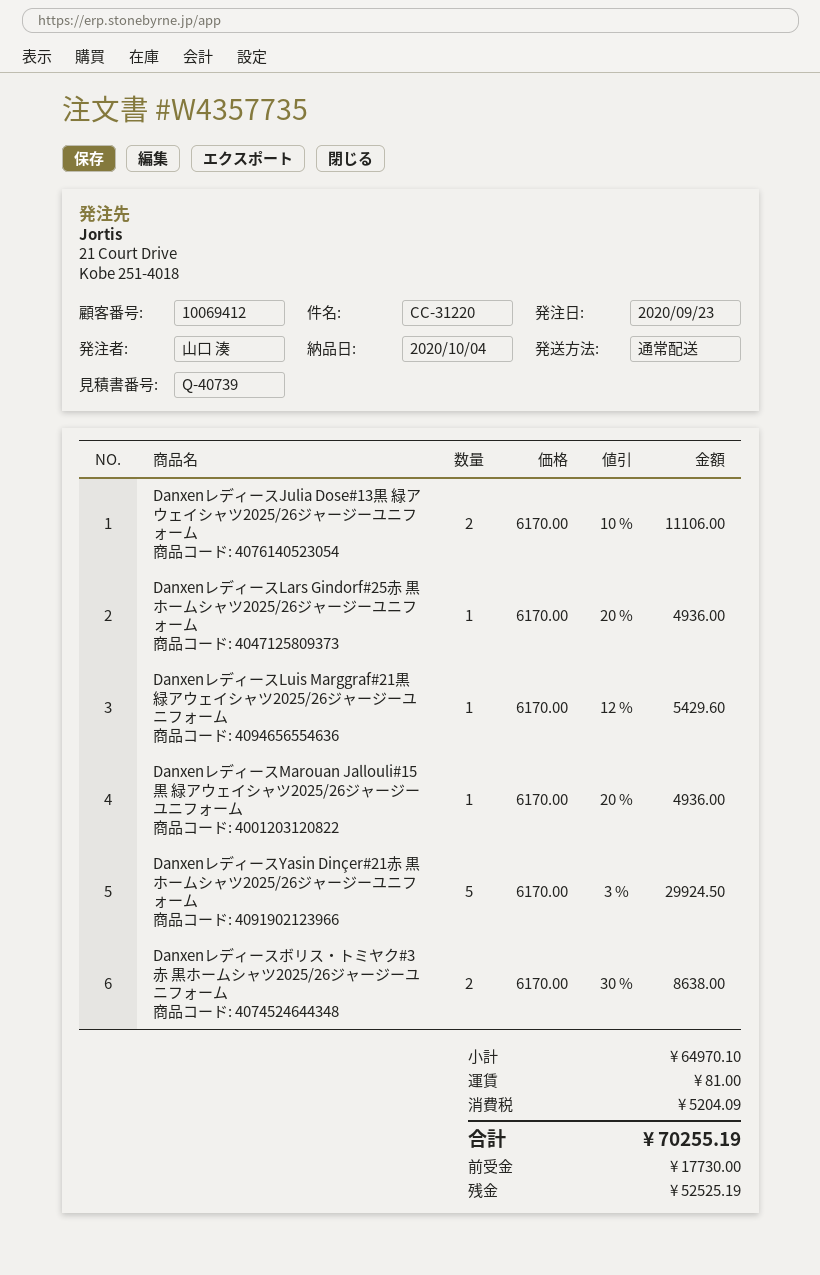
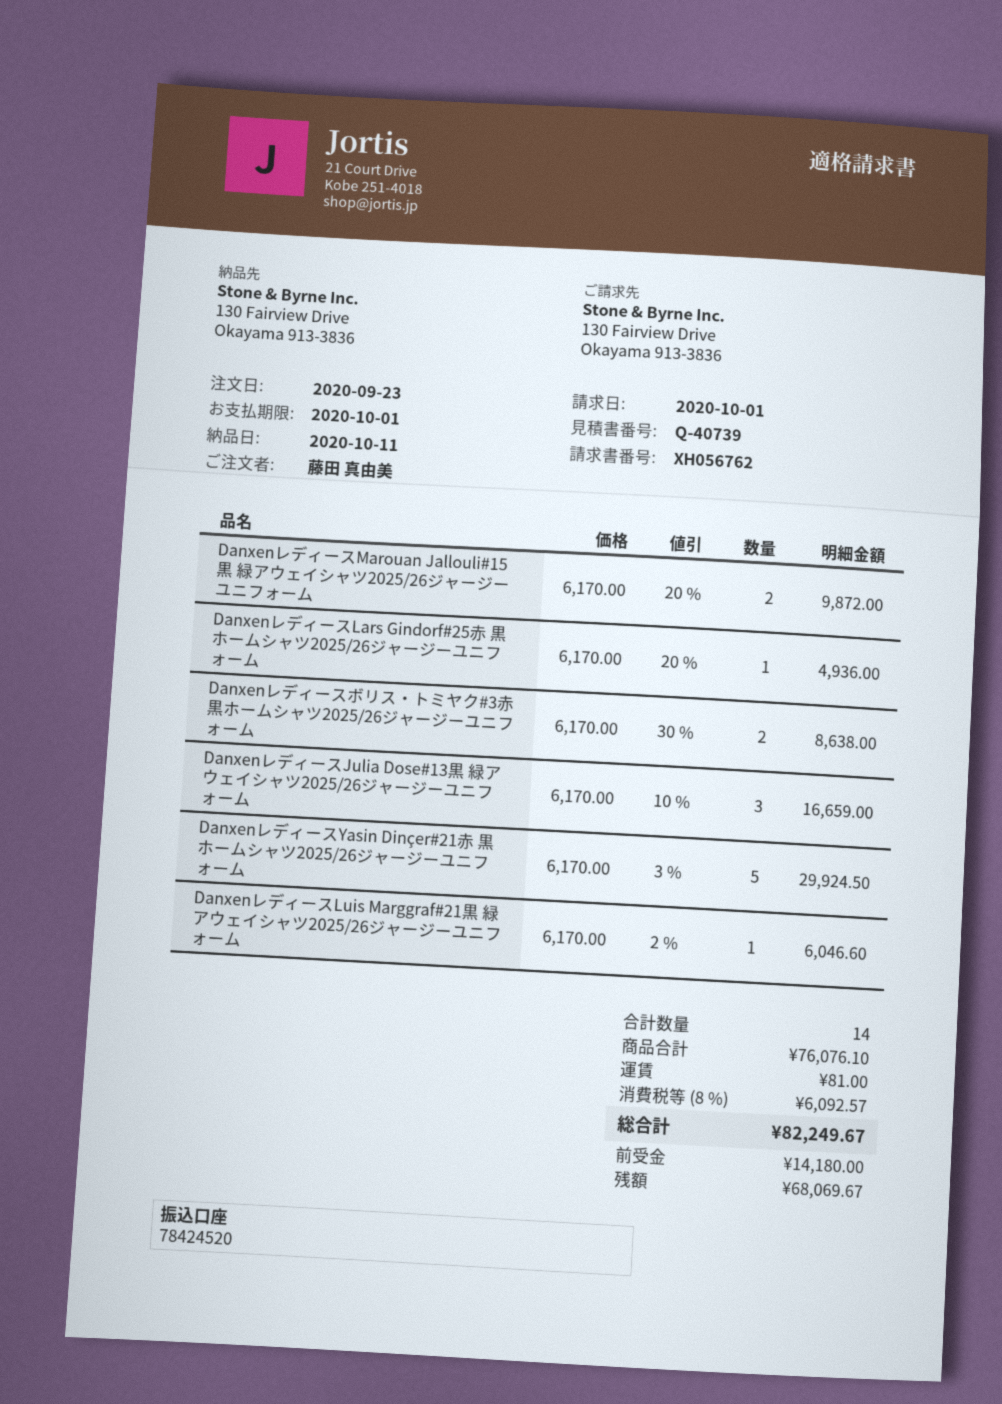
delivery date: 2020-10-04 -> 2020-10-11
ordered by: 山口 湊 -> 藤田 真由美
DanxenレディースJulia Dose#13黒 緑アウェイシャツ2025/26ジャージーユニフォーム: 2 x 6170.00 - 10% = 11106.00 -> 3 x 6170.00 - 10% = 16659.00
DanxenレディースLuis Marggraf#21黒 緑アウェイシャツ2025/26ジャージーユニフォーム: 1 x 6170.00 - 12% = 5429.60 -> 1 x 6170.00 - 2% = 6046.60
DanxenレディースMarouan Jallouli#15黒 緑アウェイシャツ2025/26ジャージーユニフォーム: 1 x 6170.00 - 20% = 4936.00 -> 2 x 6170.00 - 20% = 9872.00
subtotal: 64970.10 -> 76076.10
tax: 5204.09 -> 6092.57
total: 70255.19 -> 82249.67
deposit: 17730.00 -> 14180.00
balance: 52525.19 -> 68069.67

